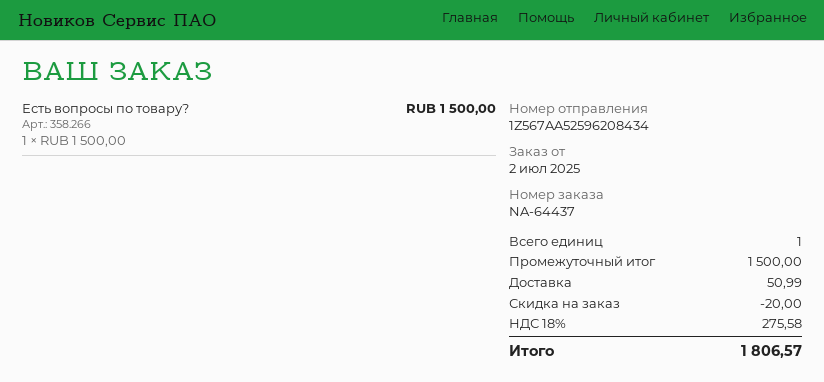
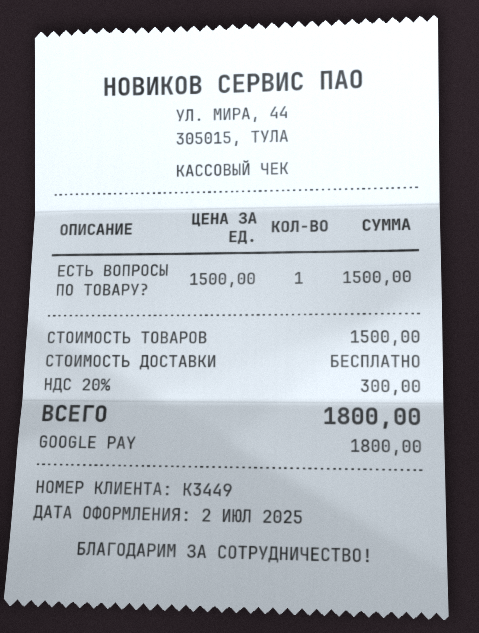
discount: 20.00 -> none
shipping: 50.99 -> 0.00
tax: 18% = 275.58 -> 20% = 300.00
total: 1806.57 -> 1800.00

